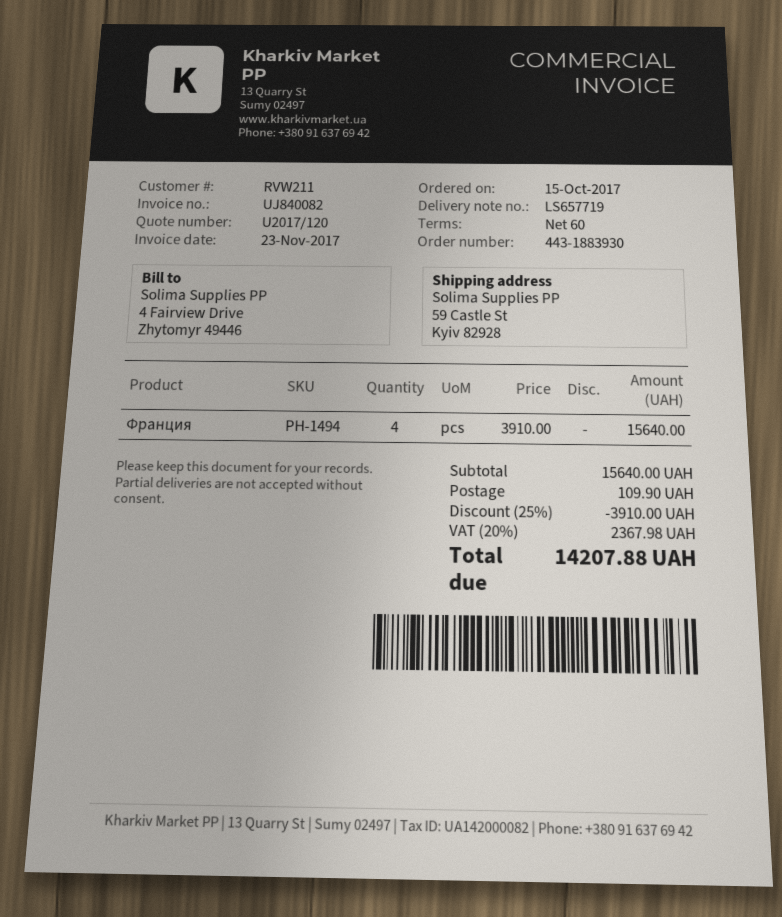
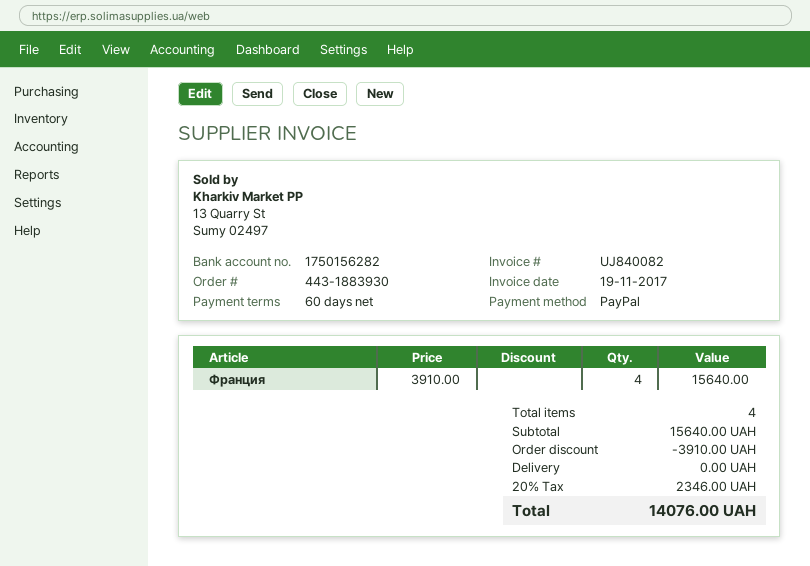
invoice date: 2017-11-23 -> 2017-11-19
shipping: 109.90 -> 0.00
tax: 20% = 2367.98 -> 20% = 2346.00
total: 14207.88 -> 14076.00

